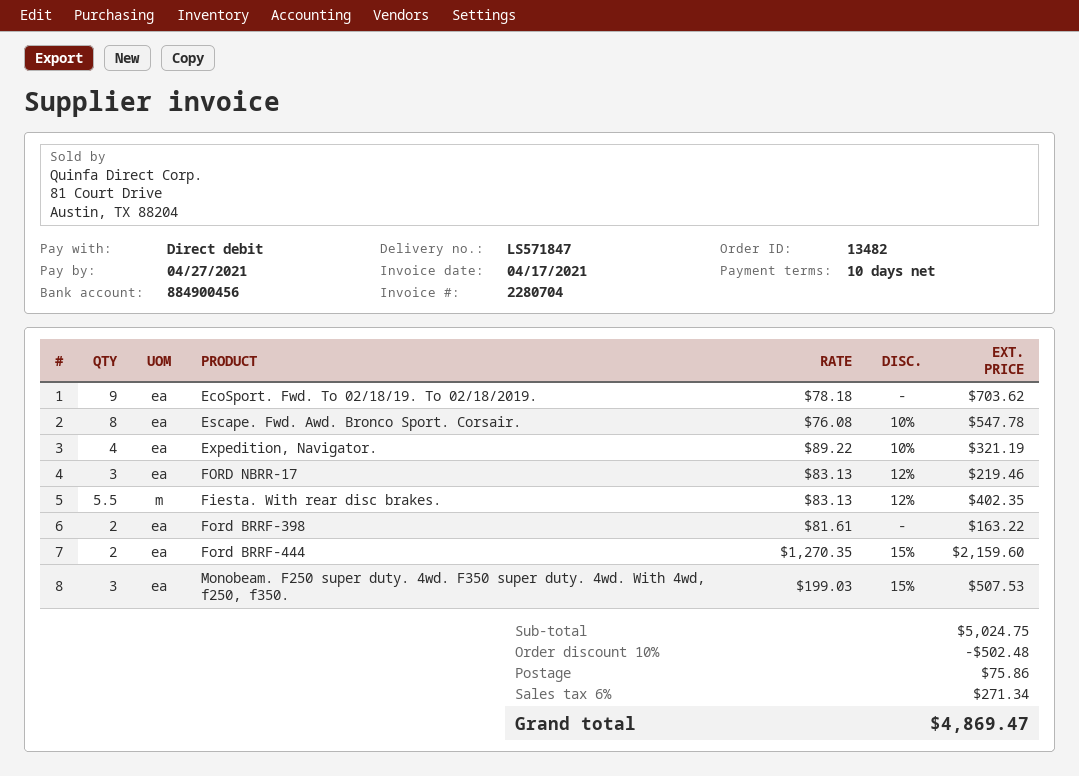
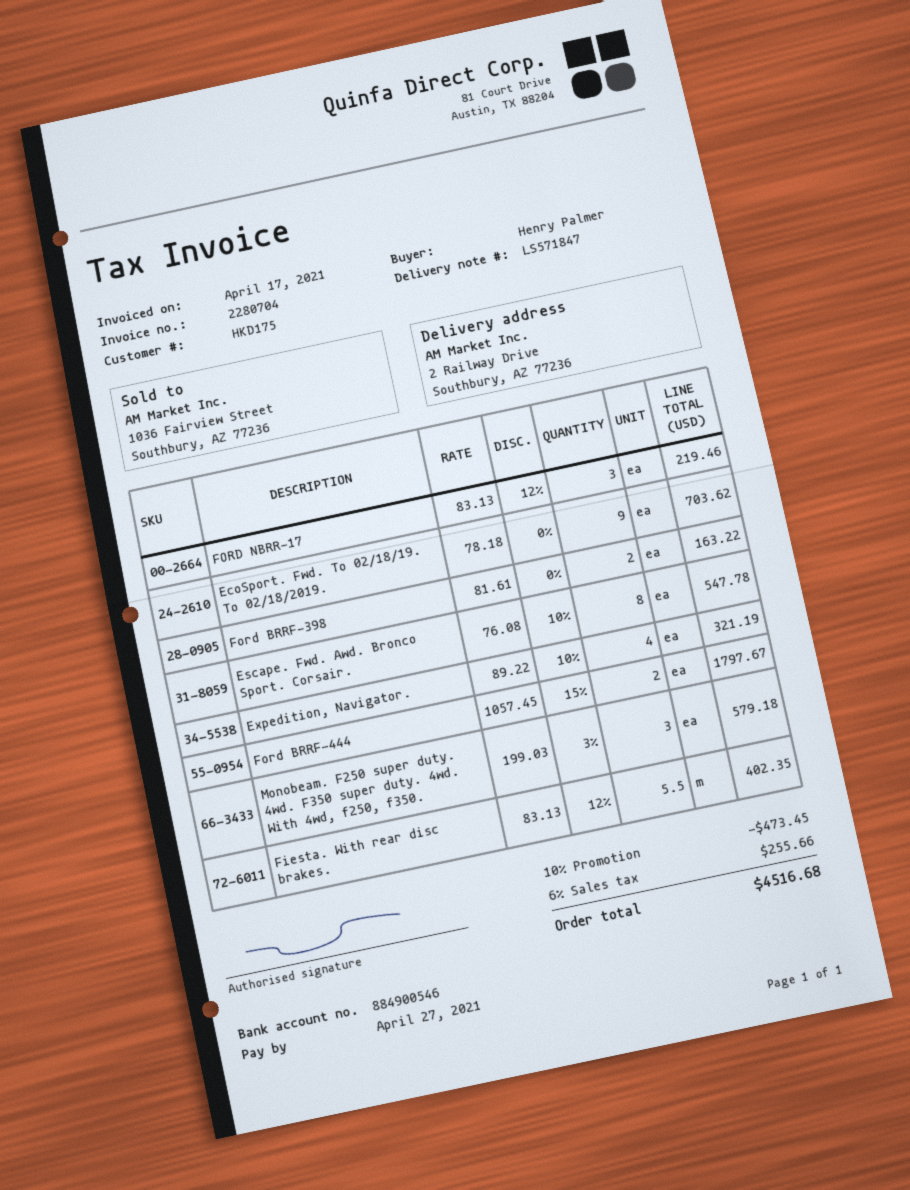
bank account: 884900456 -> 884900546
Ford BRRF-444: 2 x 1270.35 - 15% = 2159.60 -> 2 x 1057.45 - 15% = 1797.67
Monobeam. F250 super duty. 4wd. F350 super duty. 4wd. With 4wd, f250, f350.: 3 x 199.03 - 15% = 507.53 -> 3 x 199.03 - 3% = 579.18
discount: 10% = 502.48 -> 10% = 473.45
shipping: 75.86 -> none
tax: 6% = 271.34 -> 6% = 255.66
total: 4869.47 -> 4516.68

